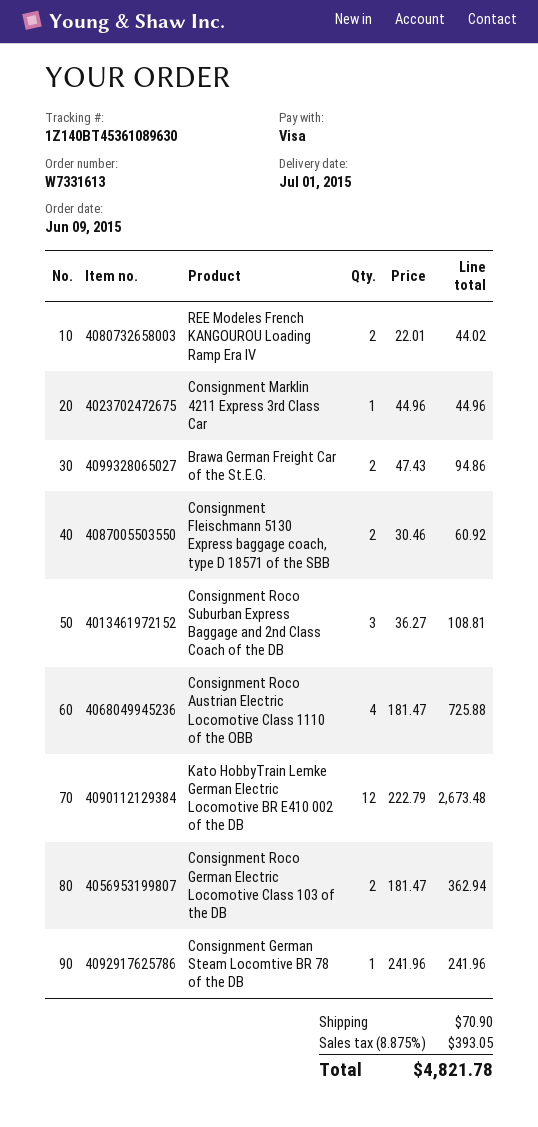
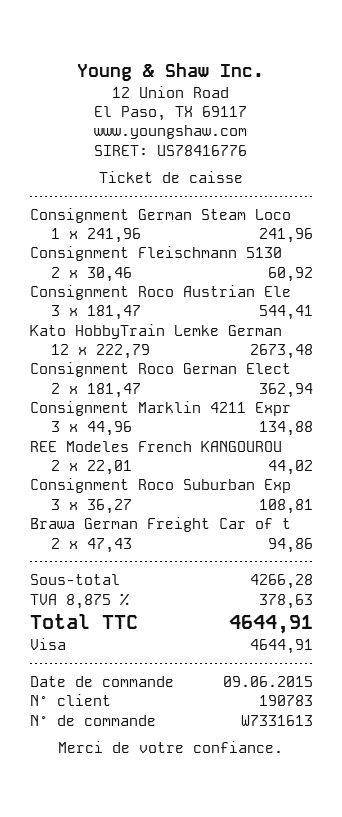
Consignment Marklin 4211 Express 3rd Class Car: 1 x 44.96 = 44.96 -> 3 x 44.96 = 134.88
Consignment Roco Austrian Electric Locomotive Class 1110 of the OBB: 4 x 181.47 = 725.88 -> 3 x 181.47 = 544.41
shipping: 70.90 -> none
tax: 8.875% = 393.05 -> 8.875% = 378.63
total: 4821.78 -> 4644.91

